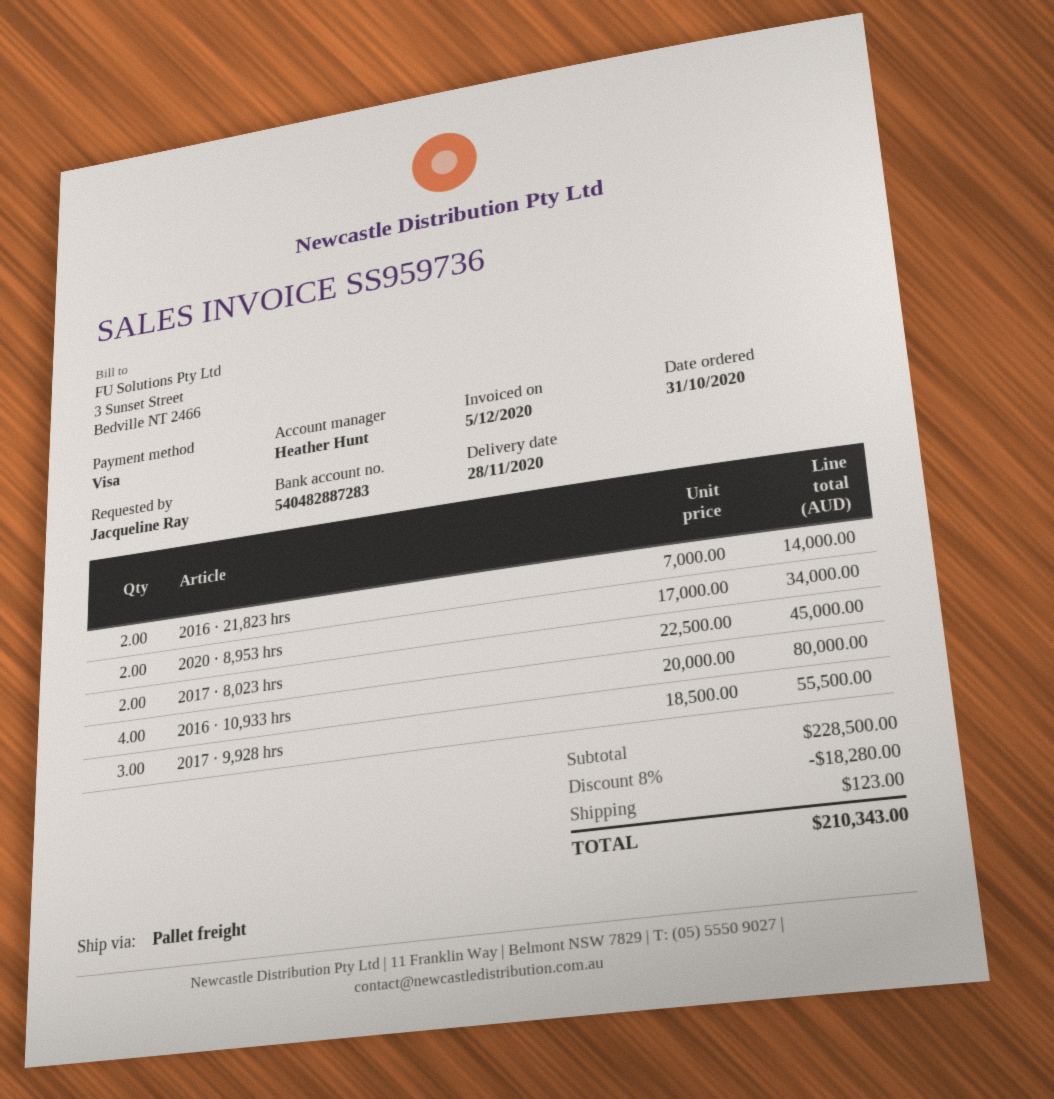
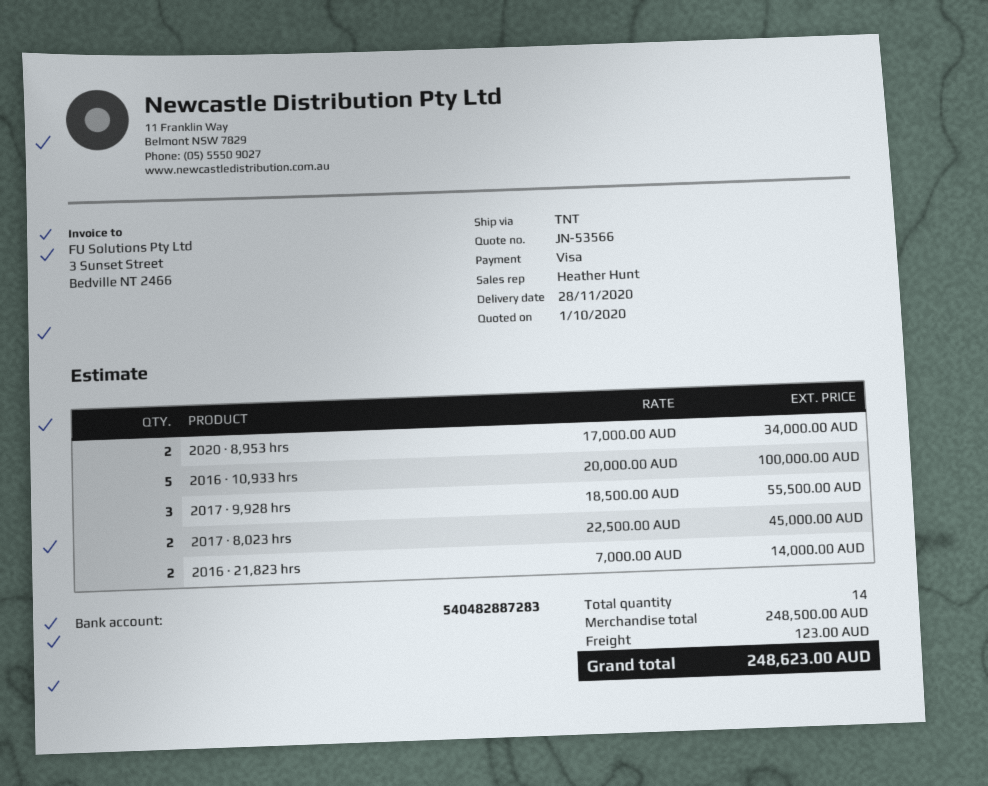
shipping method: pallet freight -> TNT
2016 · 10,933 hrs: 4 x 20000.00 = 80000.00 -> 5 x 20000.00 = 100000.00
subtotal: 228500.00 -> 248500.00
discount: 8% = 18280.00 -> none
total: 210343.00 -> 248623.00

